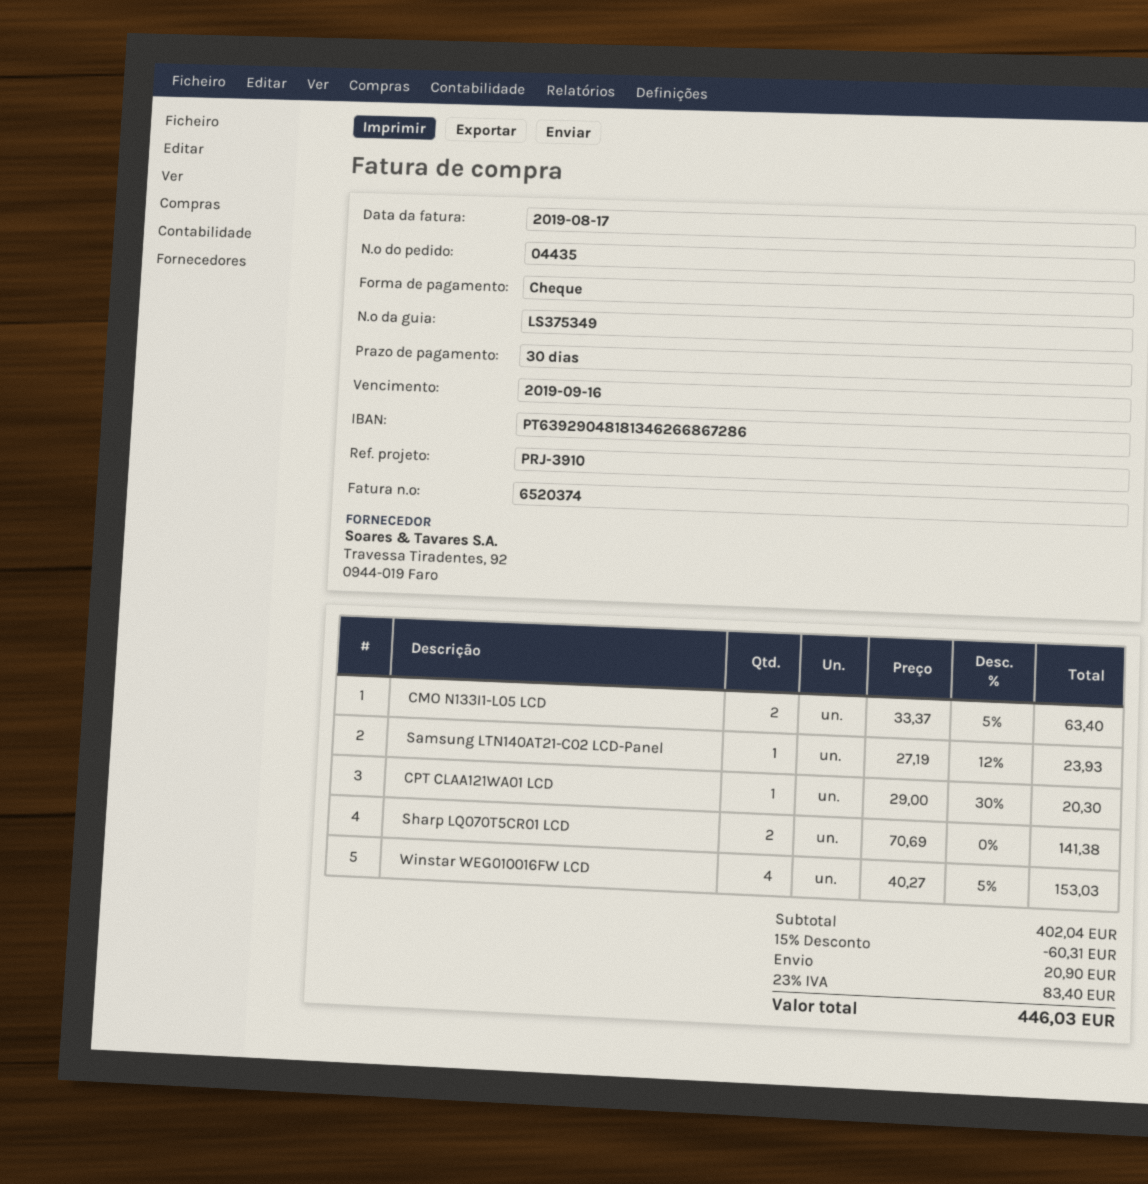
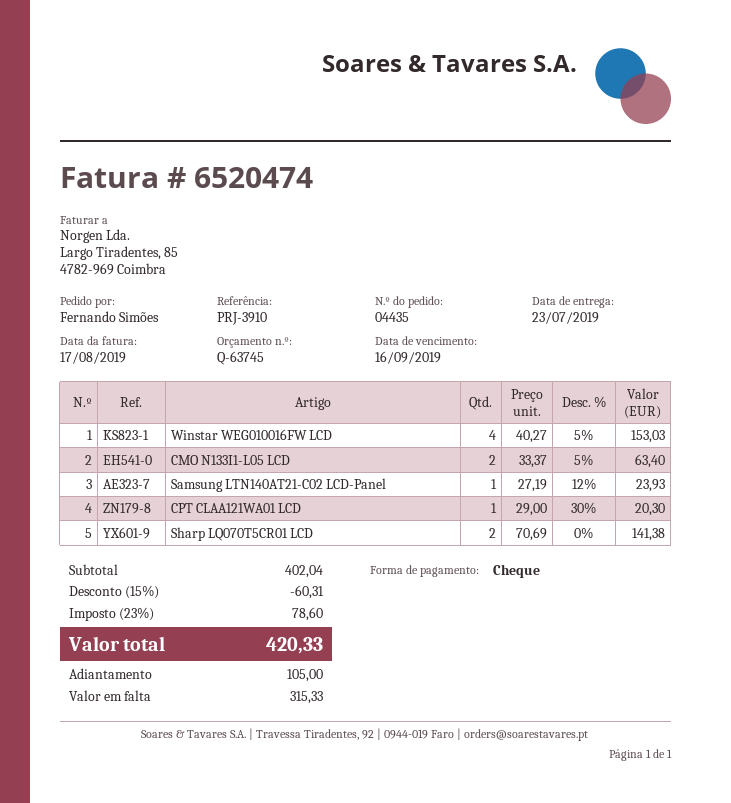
invoice number: 6520374 -> 6520474
shipping: 20.90 -> none
tax: 23% = 83.40 -> 23% = 78.60
total: 446.03 -> 420.33

